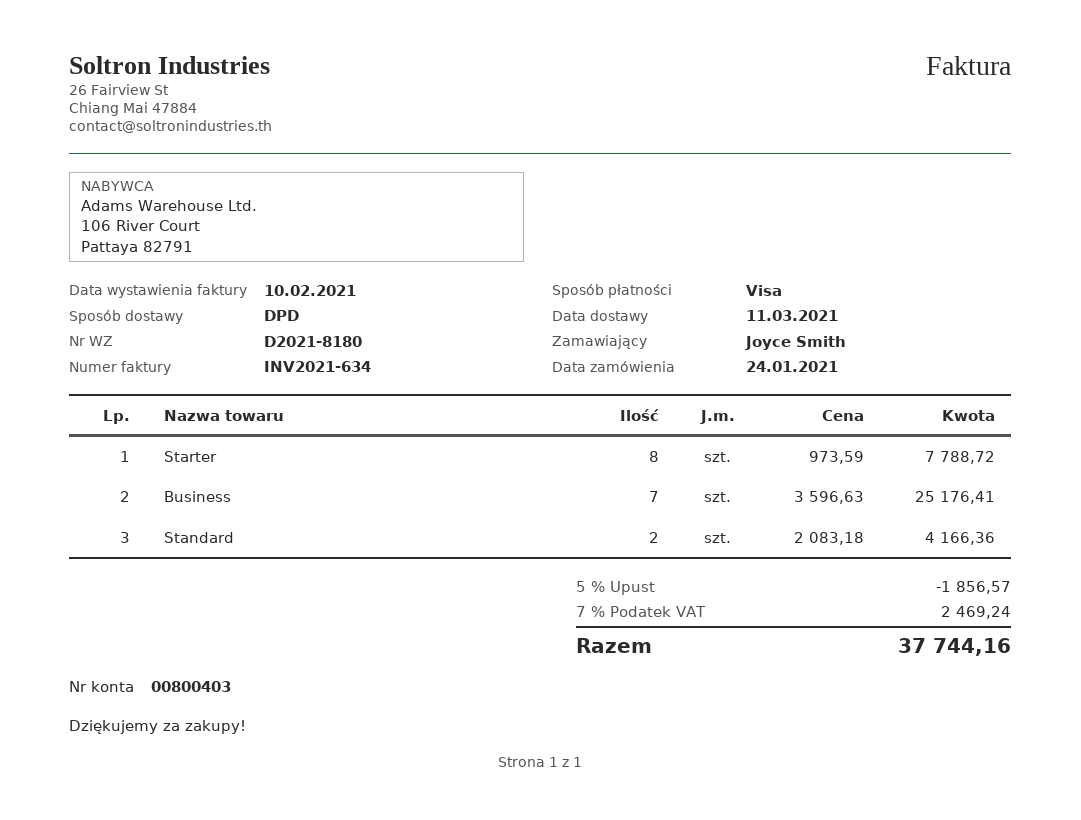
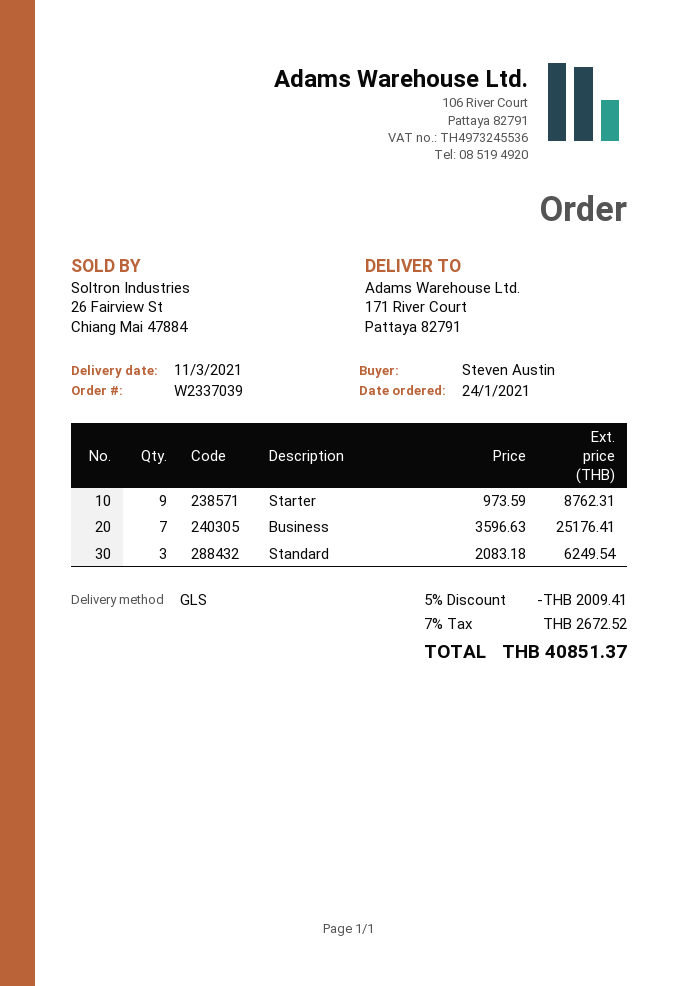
ordered by: Joyce Smith -> Steven Austin
shipping method: DPD -> GLS
Starter: 8 x 973.59 = 7788.72 -> 9 x 973.59 = 8762.31
Standard: 2 x 2083.18 = 4166.36 -> 3 x 2083.18 = 6249.54
discount: 5% = 1856.57 -> 5% = 2009.41
tax: 7% = 2469.24 -> 7% = 2672.52
total: 37744.16 -> 40851.37

